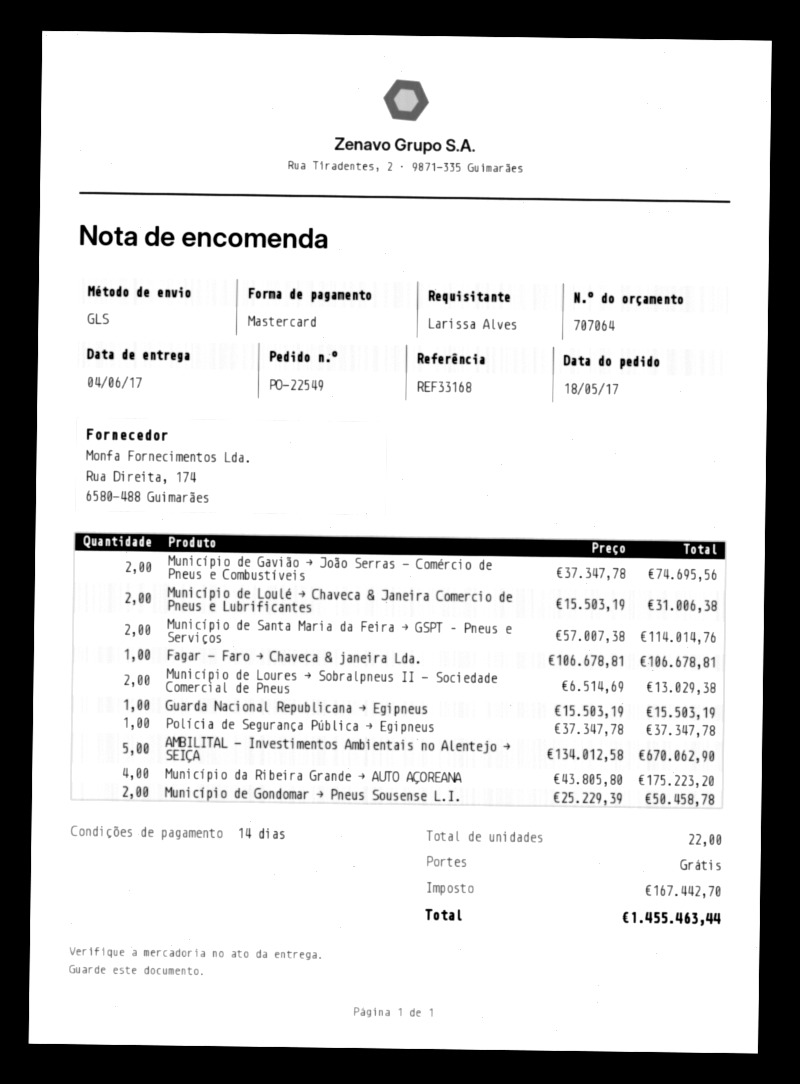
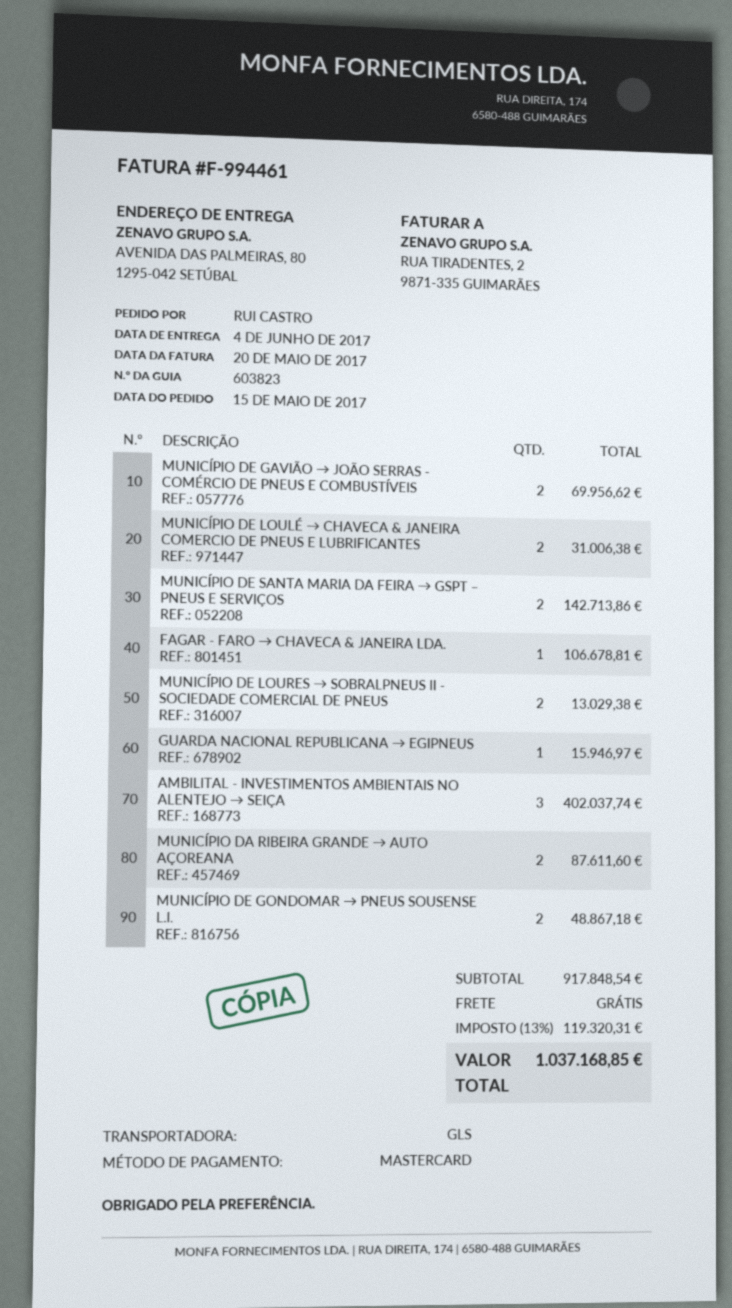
order date: 2017-05-18 -> 2017-05-15
ordered by: Larissa Alves -> RUI CASTRO
Município de Gavião → João Serras - Comércio de Pneus e Combustíveis: 2 for 74695.56 -> 2 for 69956.62
Município de Santa Maria da Feira → GSPT – Pneus e Serviços: 2 for 114014.76 -> 2 for 142713.86
Guarda Nacional Republicana → Egipneus: 1 for 15503.19 -> 1 for 15946.97
Polícia de Segurança Pública → Egipneus: 1 for 37347.78 -> none
AMBILITAL - Investimentos Ambientais no Alentejo → SEIÇA: 5 for 670062.90 -> 3 for 402037.74
Município da Ribeira Grande → AUTO AÇOREANA: 4 for 175223.20 -> 2 for 87611.60
Município de Gondomar → Pneus Sousense L.I.: 2 for 50458.78 -> 2 for 48867.18
tax: 167442.70 -> 119320.31
total: 1455463.44 -> 1037168.85

